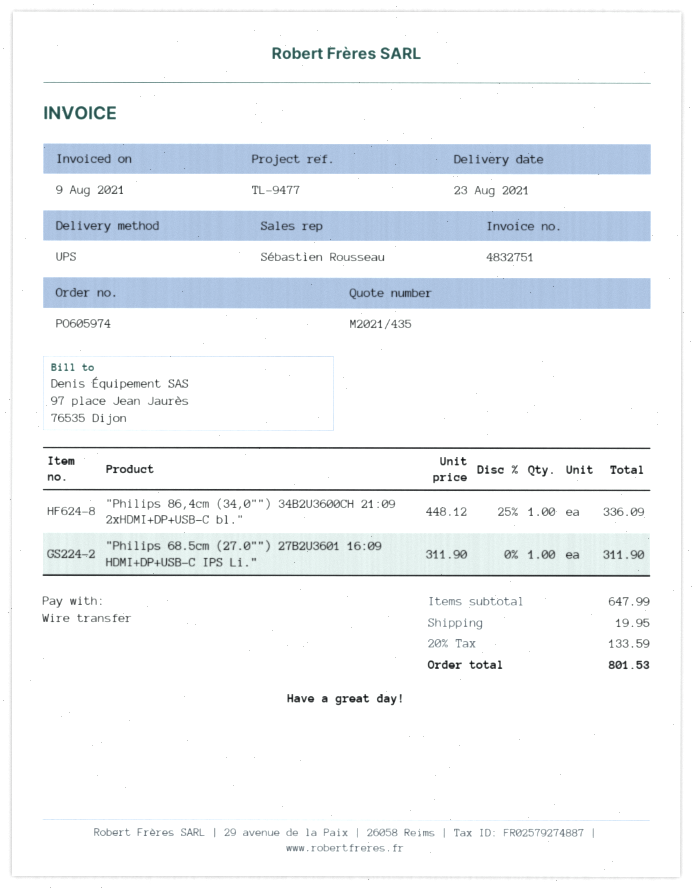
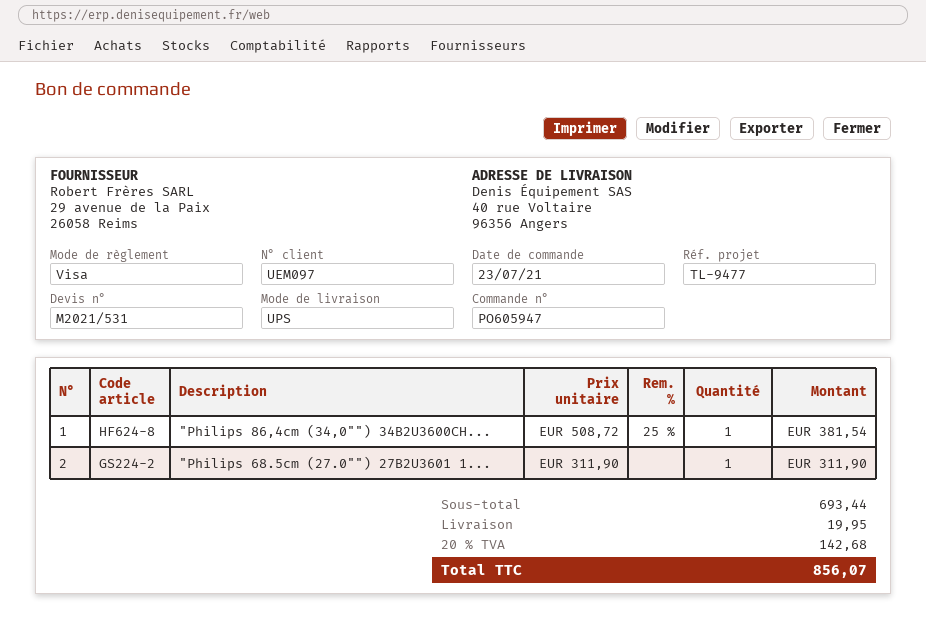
quote number: M2021/435 -> M2021/531
order number: PO605974 -> PO605947
payment method: bank transfer -> Visa
"Philips 86,4cm (34,0"") 34B2U3600CH 21:09 2xHDMI+DP+USB-C bl.": 1 x 448.12 - 25% = 336.09 -> 1 x 508.72 - 25% = 381.54
subtotal: 647.99 -> 693.44
tax: 20% = 133.59 -> 20% = 142.68
total: 801.53 -> 856.07

